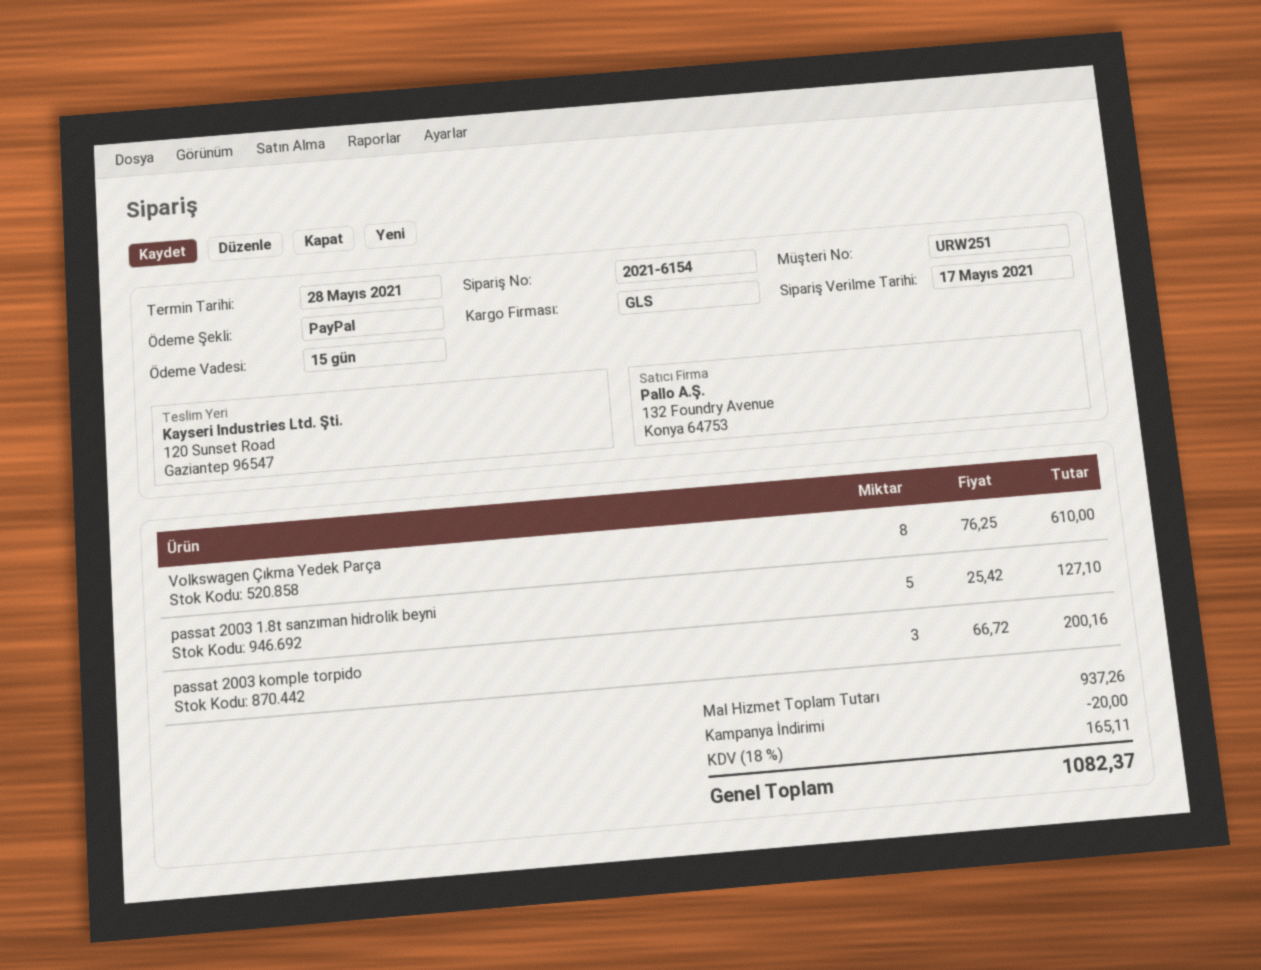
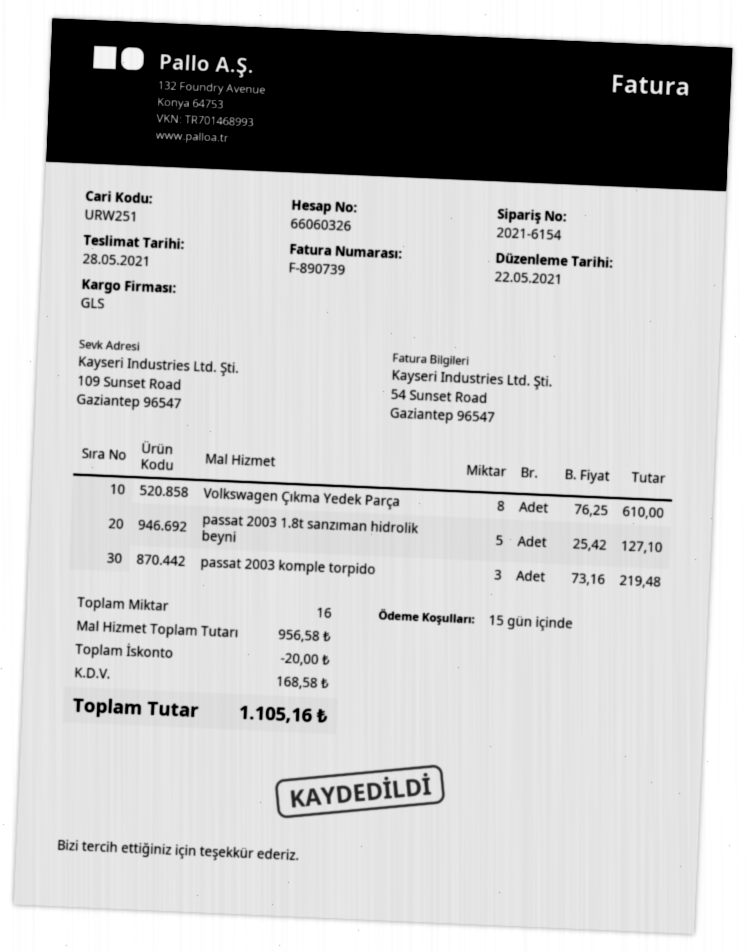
ship to: 120 Sunset Road, Gaziantep 96547 -> 109 Sunset Road, Gaziantep 96547
passat 2003 komple torpido: 3 x 66.72 = 200.16 -> 3 x 73.16 = 219.48
subtotal: 937.26 -> 956.58
tax: 165.11 -> 168.58
total: 1082.37 -> 1105.16

